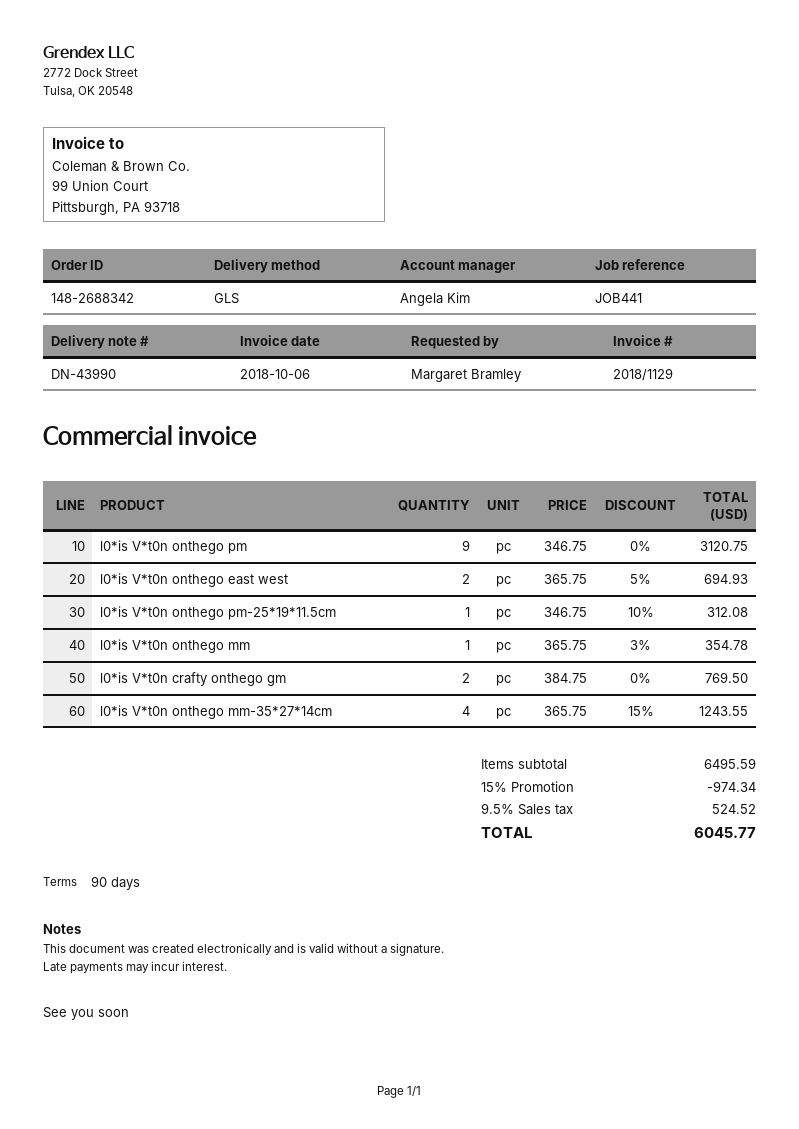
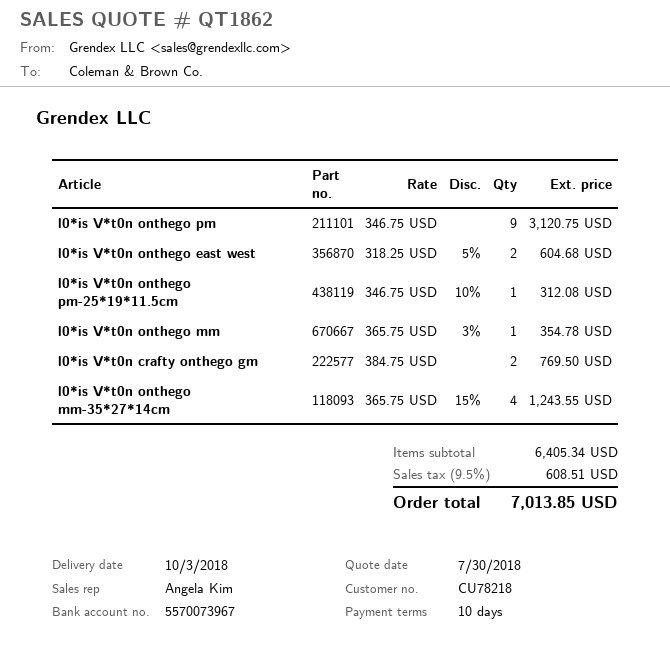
payment terms: 90 days -> 10 days
l0*is V*t0n onthego east west: 2 x 365.75 - 5% = 694.93 -> 2 x 318.25 - 5% = 604.68
subtotal: 6495.59 -> 6405.34
discount: 15% = 974.34 -> none
tax: 9.5% = 524.52 -> 9.5% = 608.51
total: 6045.77 -> 7013.85

